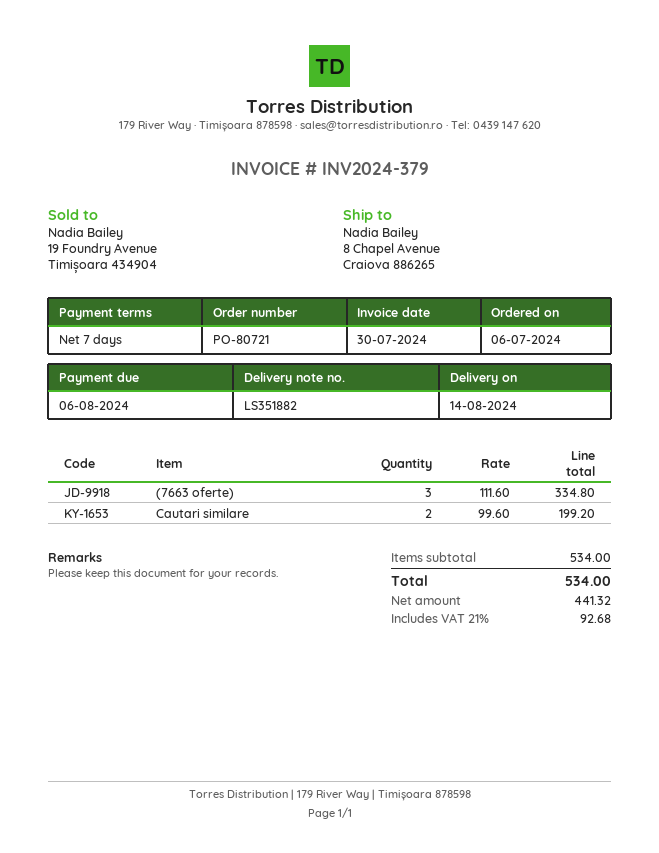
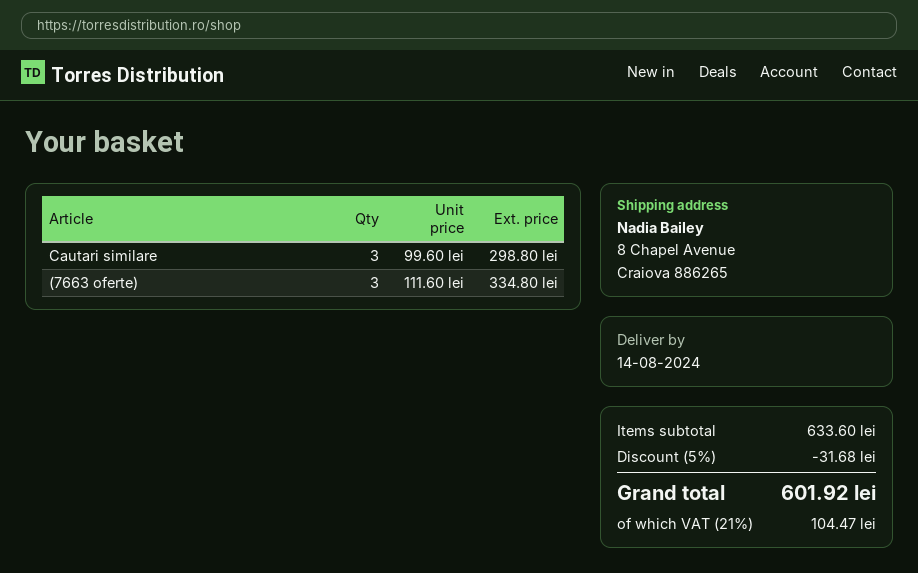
Cautari similare: 2 x 99.60 = 199.20 -> 3 x 99.60 = 298.80
subtotal: 534.00 -> 633.60
discount: none -> 5% = 31.68
tax: 21% = 92.68 -> 21% = 104.47
total: 534.00 -> 601.92

